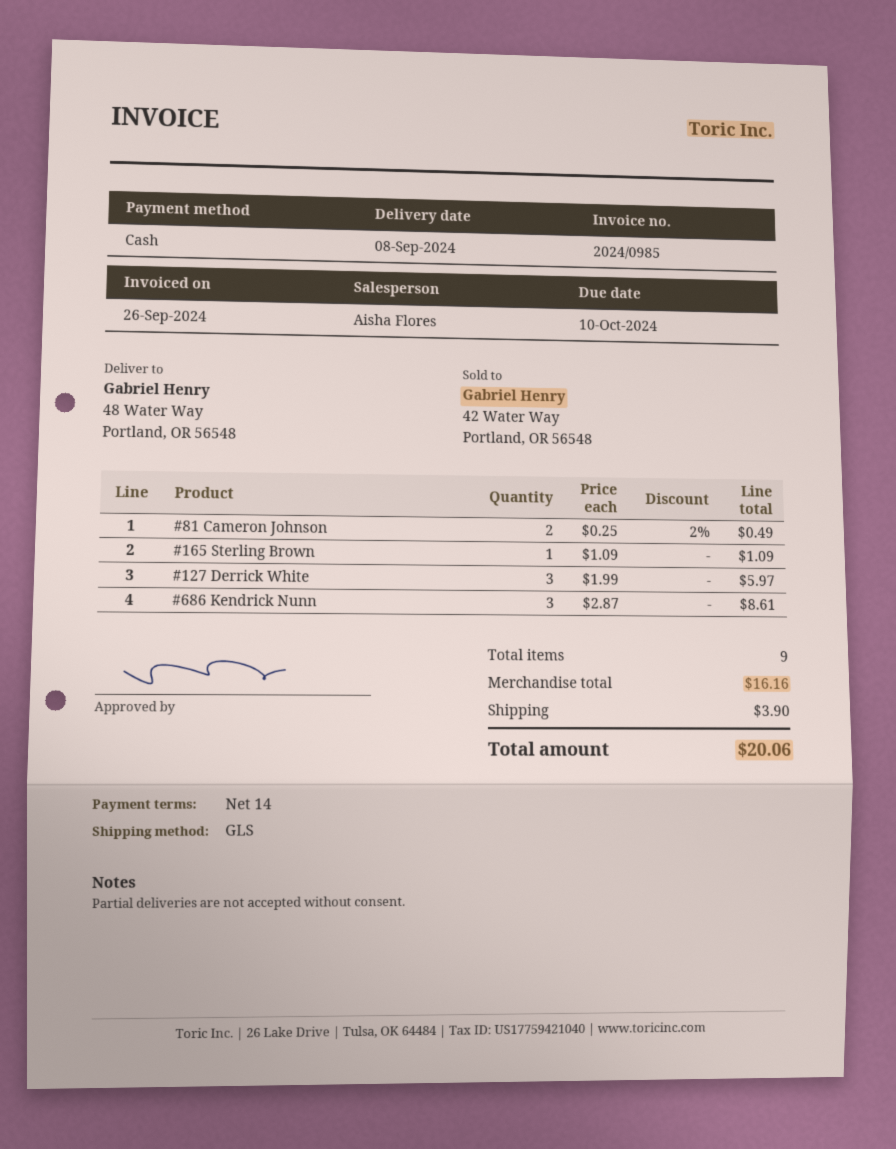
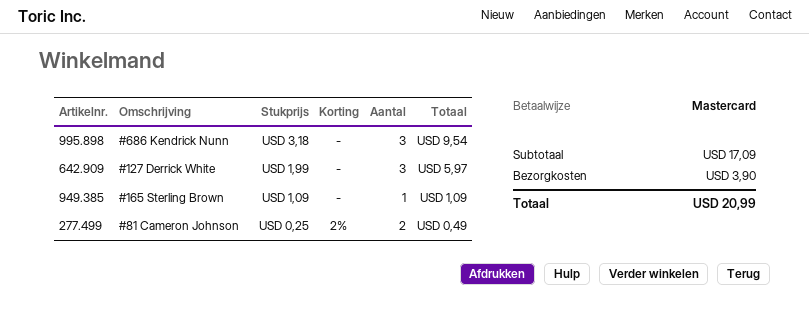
payment method: cash -> Mastercard
#686 Kendrick Nunn: 3 x 2.87 = 8.61 -> 3 x 3.18 = 9.54
subtotal: 16.16 -> 17.09
total: 20.06 -> 20.99

